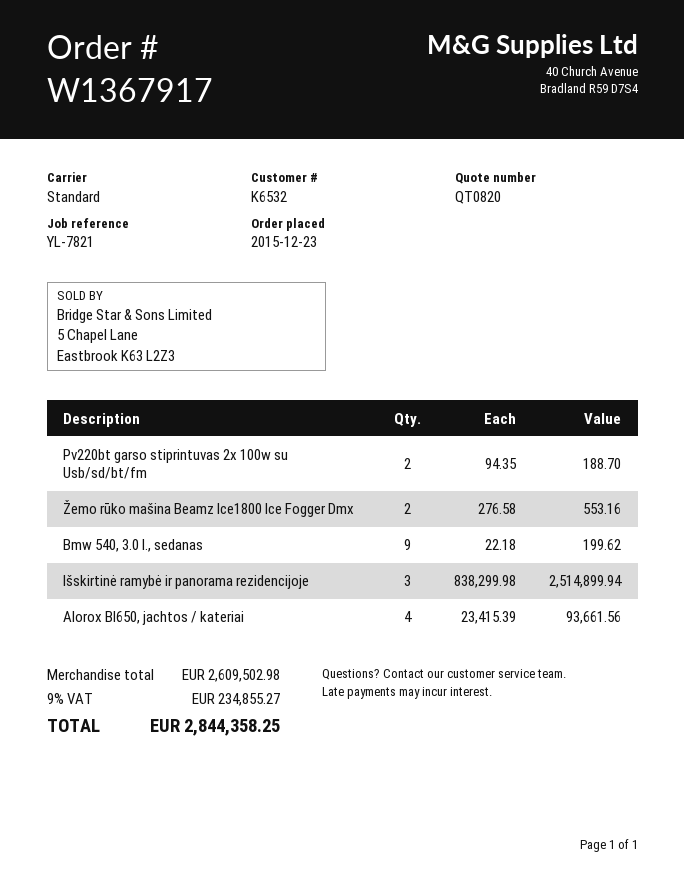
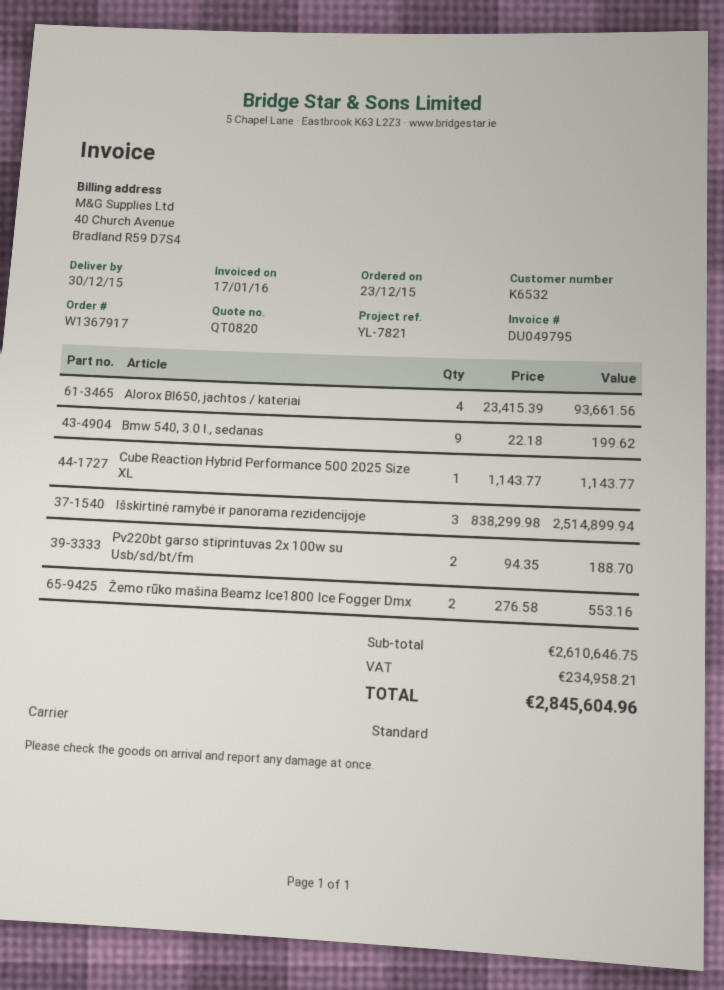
Cube Reaction Hybrid Performance 500 2025 Size XL: none -> 1 x 1143.77 = 1143.77
subtotal: 2609502.98 -> 2610646.75
tax: 234855.27 -> 234958.21
total: 2844358.25 -> 2845604.96

